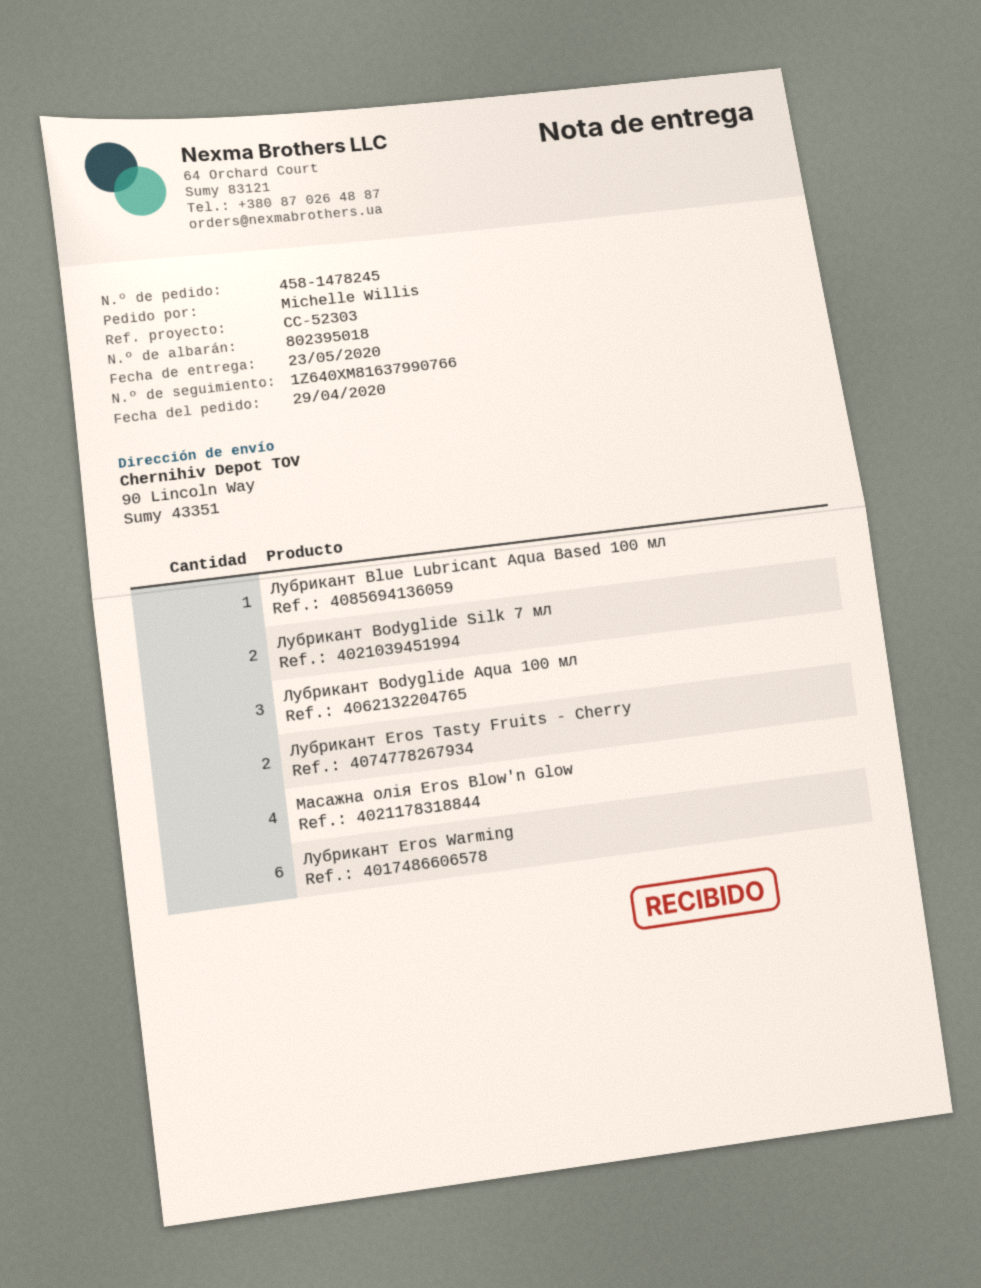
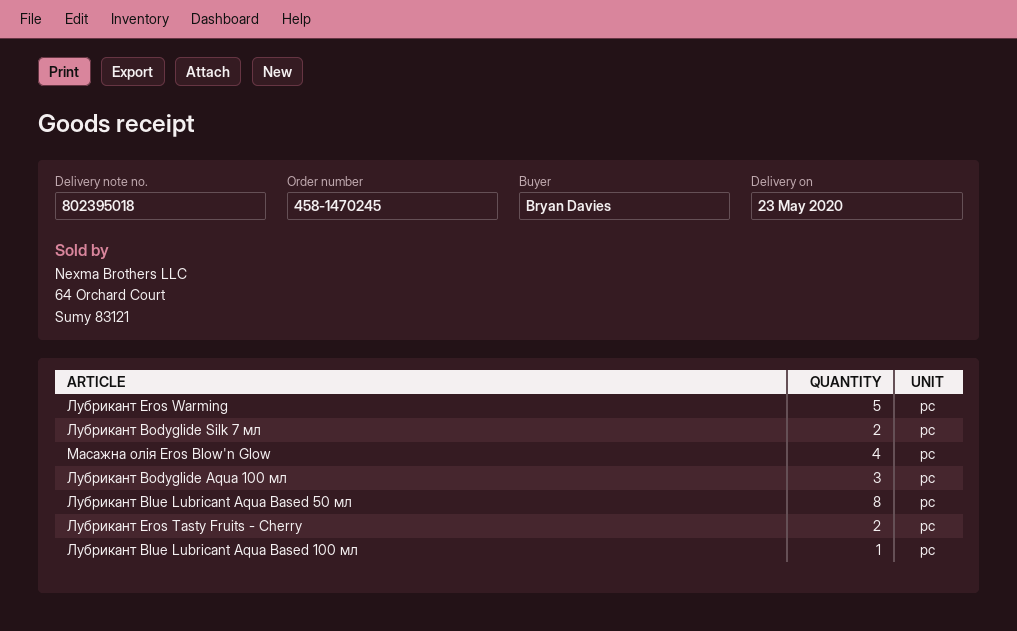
order number: 458-1478245 -> 458-1470245
ordered by: Michelle Willis -> Bryan Davies
Лубрикант Eros Warming: 6 -> 5
Лубрикант Blue Lubricant Aqua Based 50 мл: none -> 8

